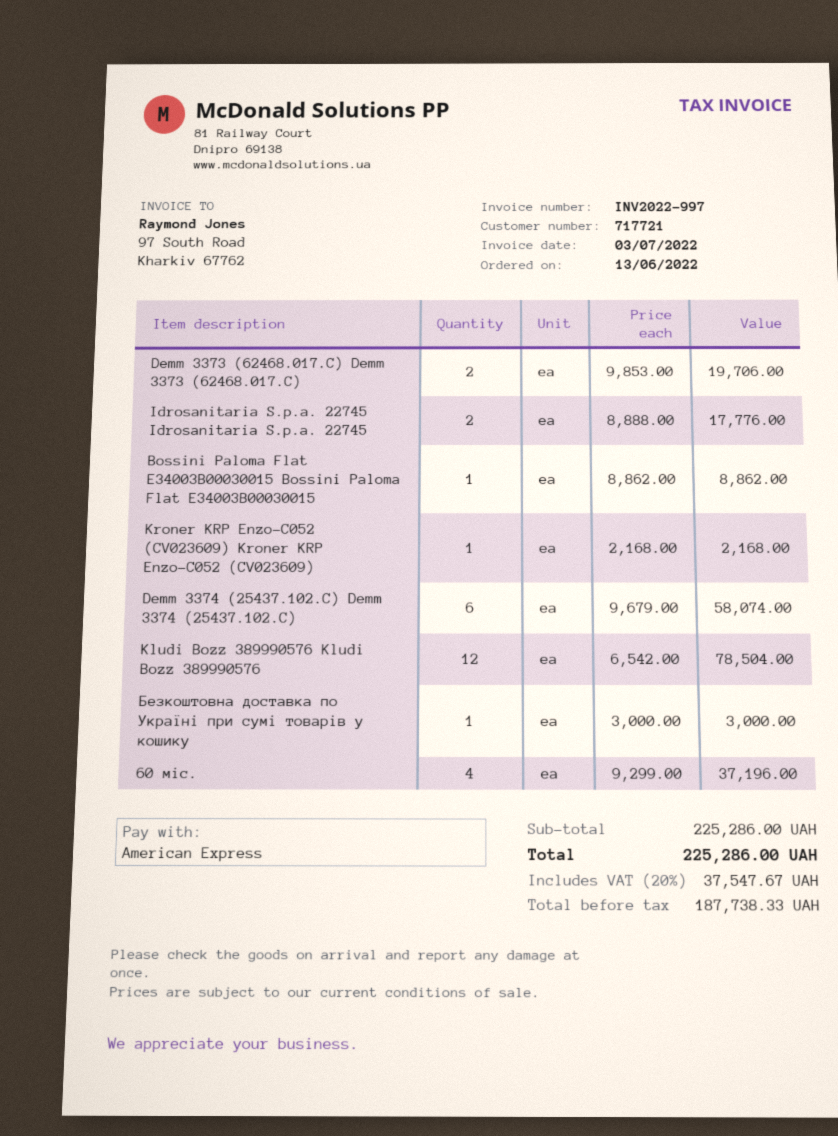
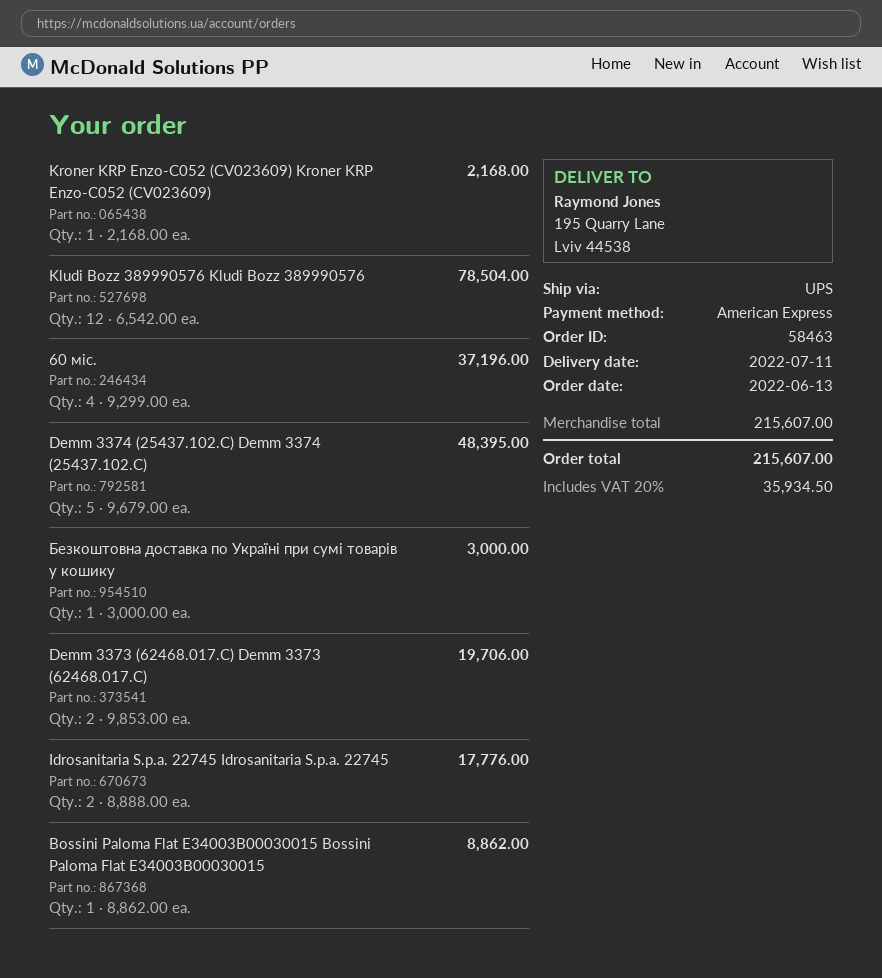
Demm 3374 (25437.102.C) Demm 3374 (25437.102.C): 6 x 9679.00 = 58074.00 -> 5 x 9679.00 = 48395.00
subtotal: 225286.00 -> 215607.00
tax: 20% = 37547.67 -> 20% = 35934.50
total: 225286.00 -> 215607.00

